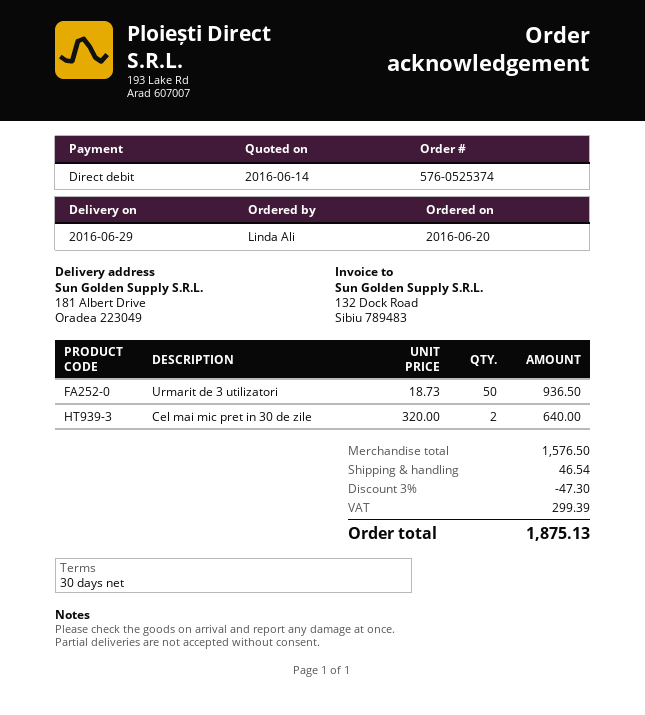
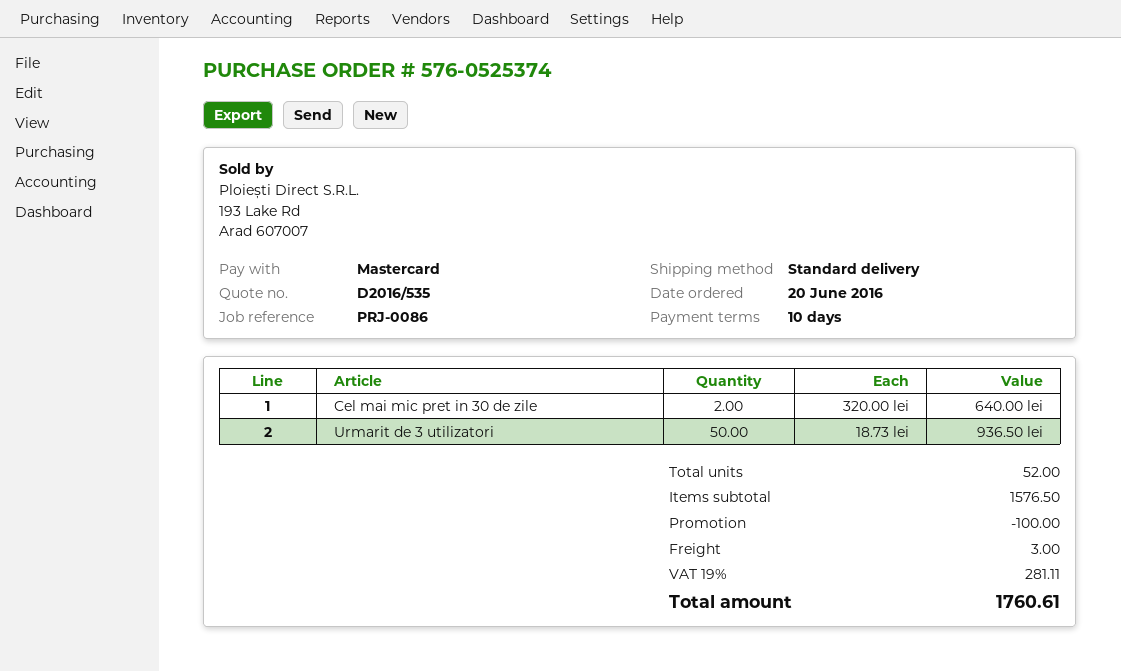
payment terms: 30 days -> 10 days
payment method: direct debit -> Mastercard
discount: 47.30 -> 100.00
shipping: 46.54 -> 3.00
tax: 299.39 -> 281.11
total: 1875.13 -> 1760.61

